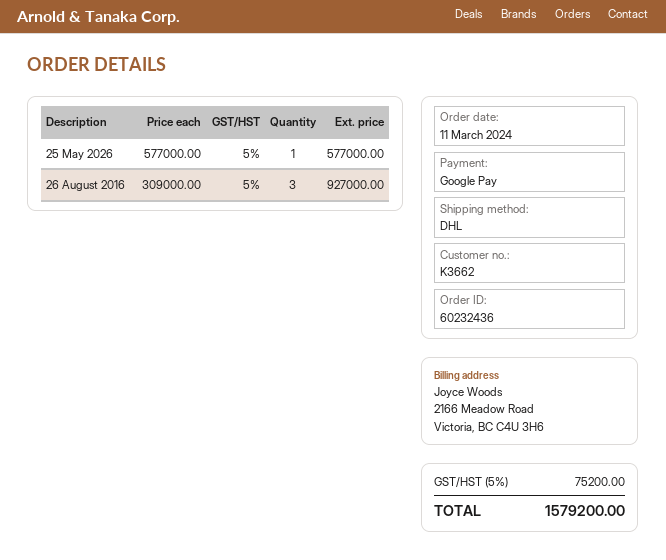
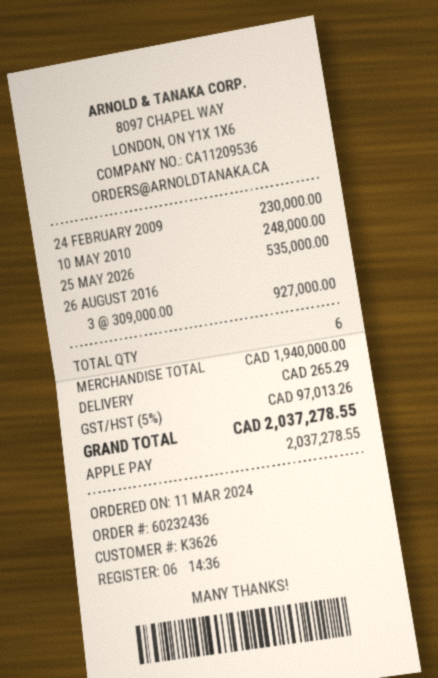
customer number: K3662 -> K3626
payment method: Google Pay -> Apple Pay
25 May 2026: 1 x 577000.00 = 577000.00 -> 1 x 535000.00 = 535000.00
24 FEBRUARY 2009: none -> 1 x 230000.00 = 230000.00
10 MAY 2010: none -> 1 x 248000.00 = 248000.00
shipping: none -> 265.29
tax: 5% = 75200.00 -> 5% = 97013.26
total: 1579200.00 -> 2037278.55

